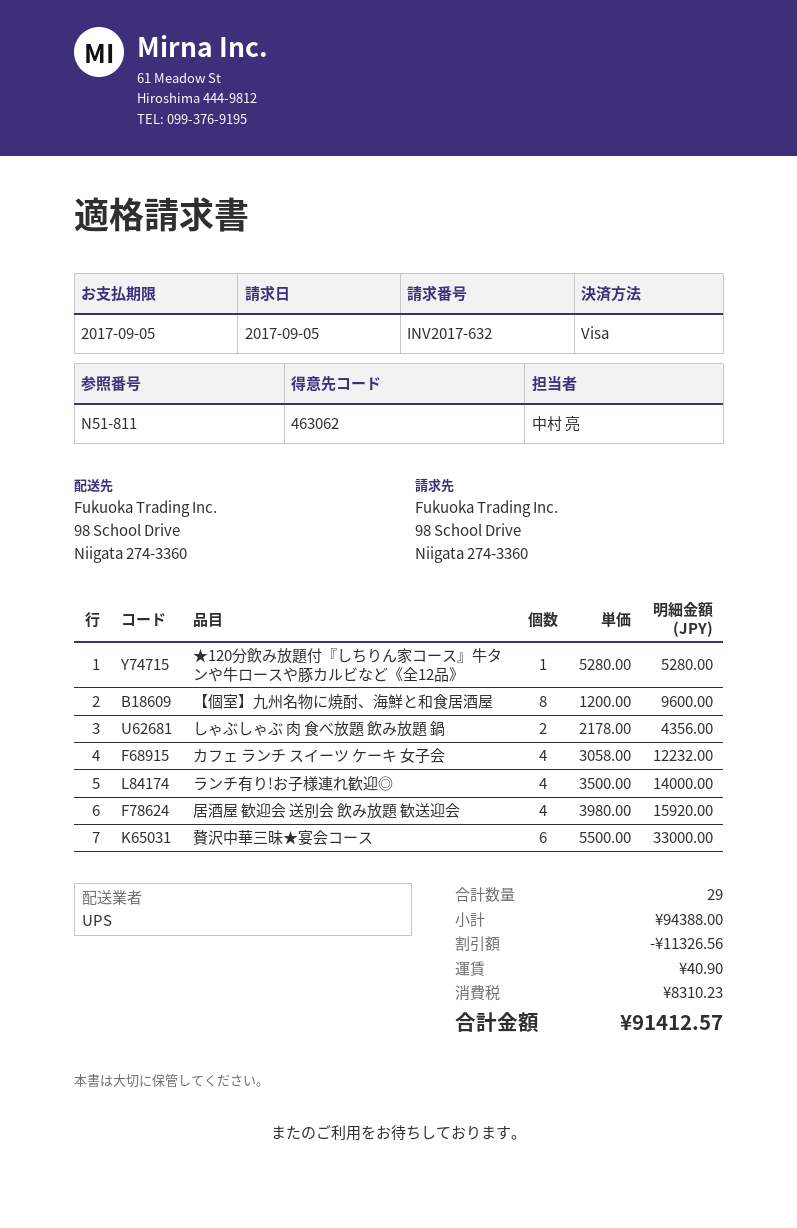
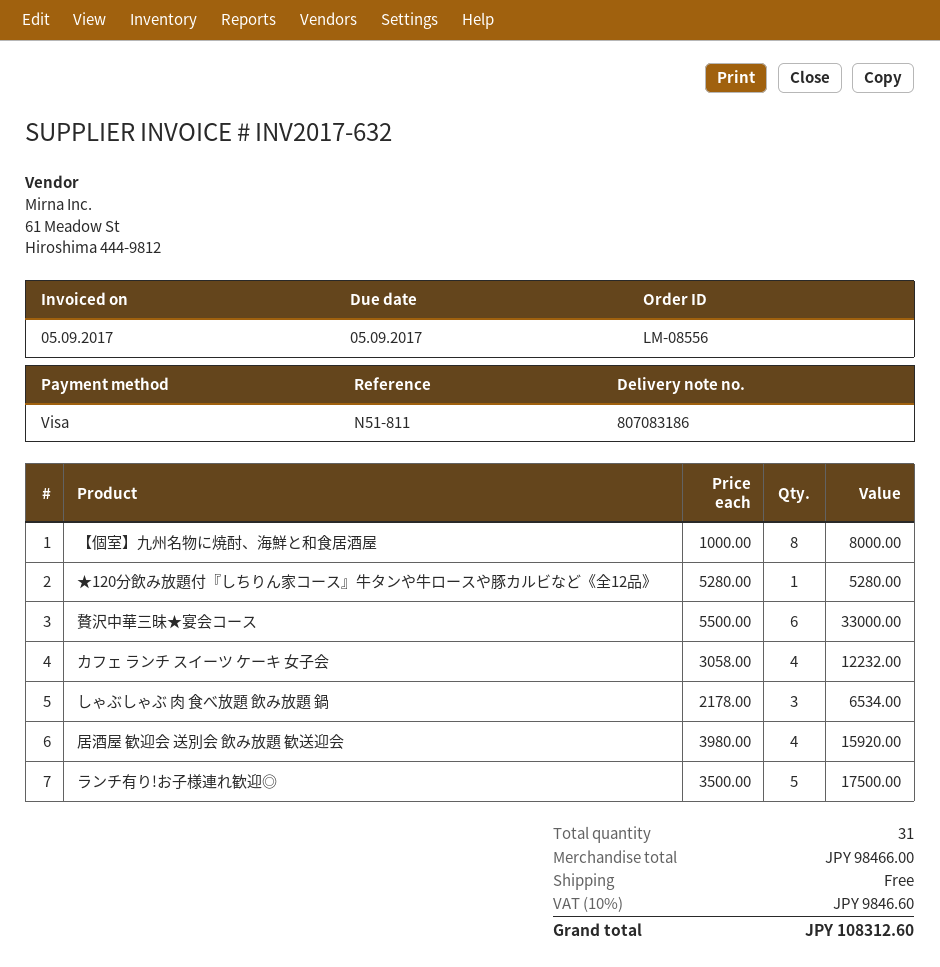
【個室】九州名物に焼酎、海鮮と和食居酒屋: 8 x 1200.00 = 9600.00 -> 8 x 1000.00 = 8000.00
しゃぶしゃぶ 肉 食べ放題 飲み放題 鍋: 2 x 2178.00 = 4356.00 -> 3 x 2178.00 = 6534.00
ランチ有り!お子様連れ歓迎◎: 4 x 3500.00 = 14000.00 -> 5 x 3500.00 = 17500.00
total quantity: 29 -> 31
subtotal: 94388.00 -> 98466.00
discount: 11326.56 -> none
shipping: 40.90 -> 0.00
tax: 8310.23 -> 9846.60
total: 91412.57 -> 108312.60

